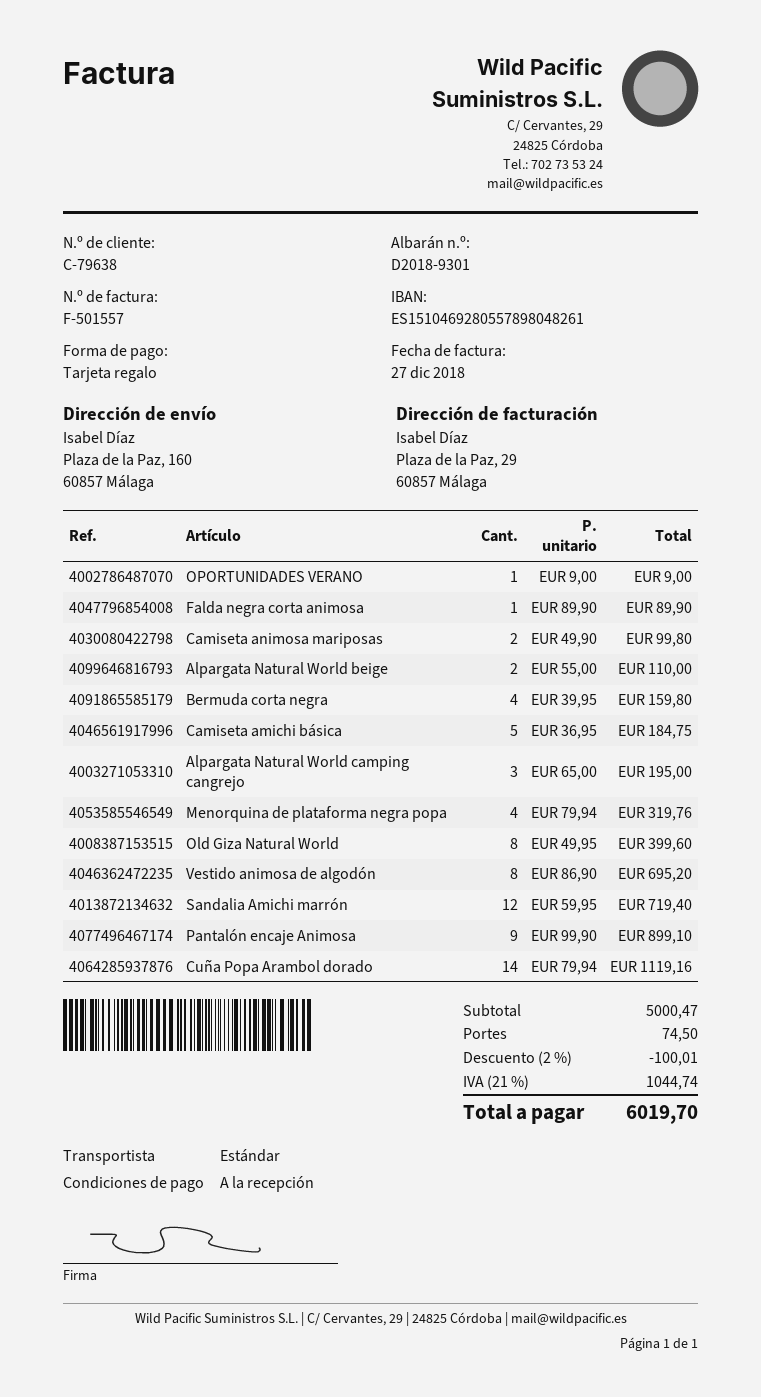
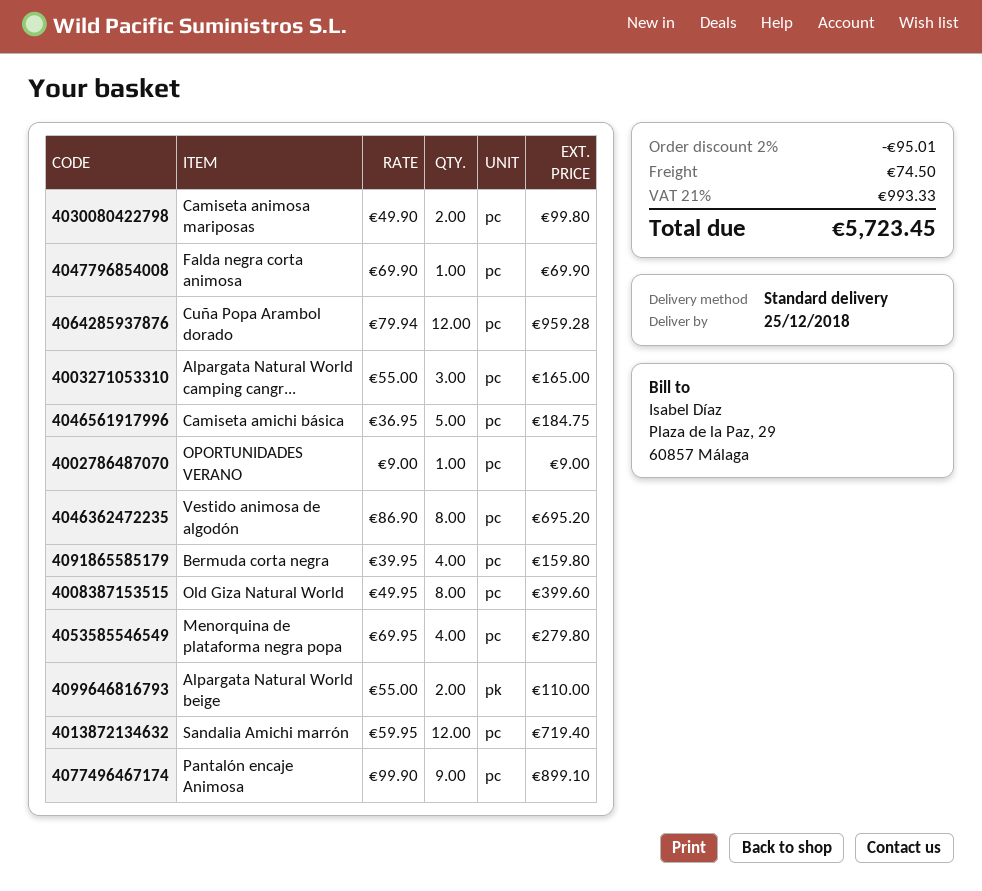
Falda negra corta animosa: 1 x 89.90 = 89.90 -> 1 x 69.90 = 69.90
Alpargata Natural World camping cangrejo: 3 x 65.00 = 195.00 -> 3 x 55.00 = 165.00
Menorquina de plataforma negra popa: 4 x 79.94 = 319.76 -> 4 x 69.95 = 279.80
Cuña Popa Arambol dorado: 14 x 79.94 = 1119.16 -> 12 x 79.94 = 959.28
discount: 2% = 100.01 -> 2% = 95.01
tax: 21% = 1044.74 -> 21% = 993.33
total: 6019.70 -> 5723.45

